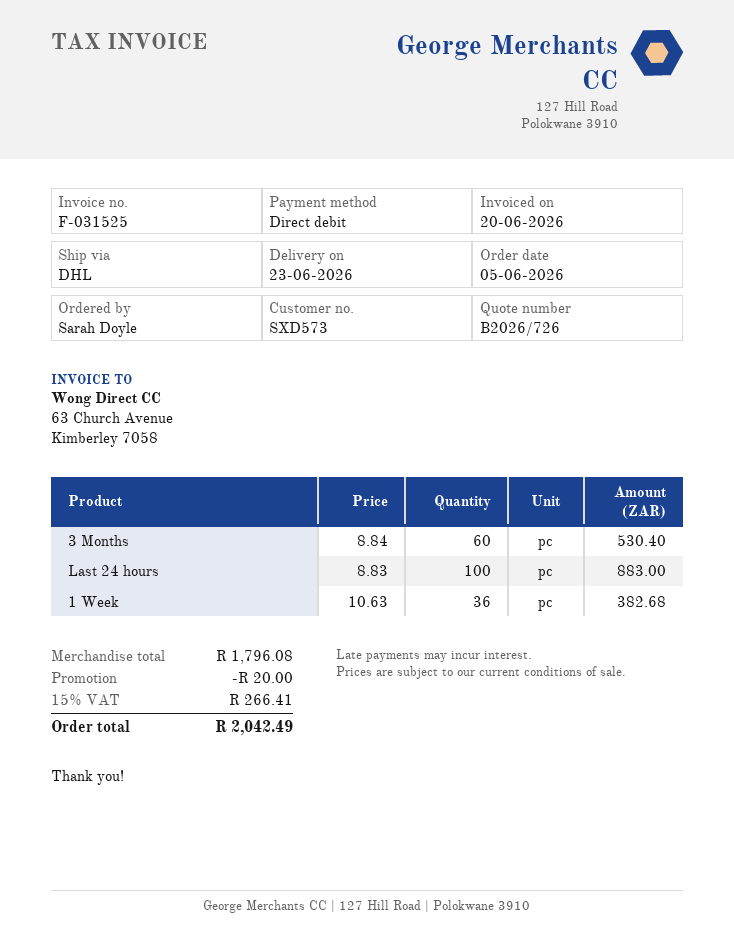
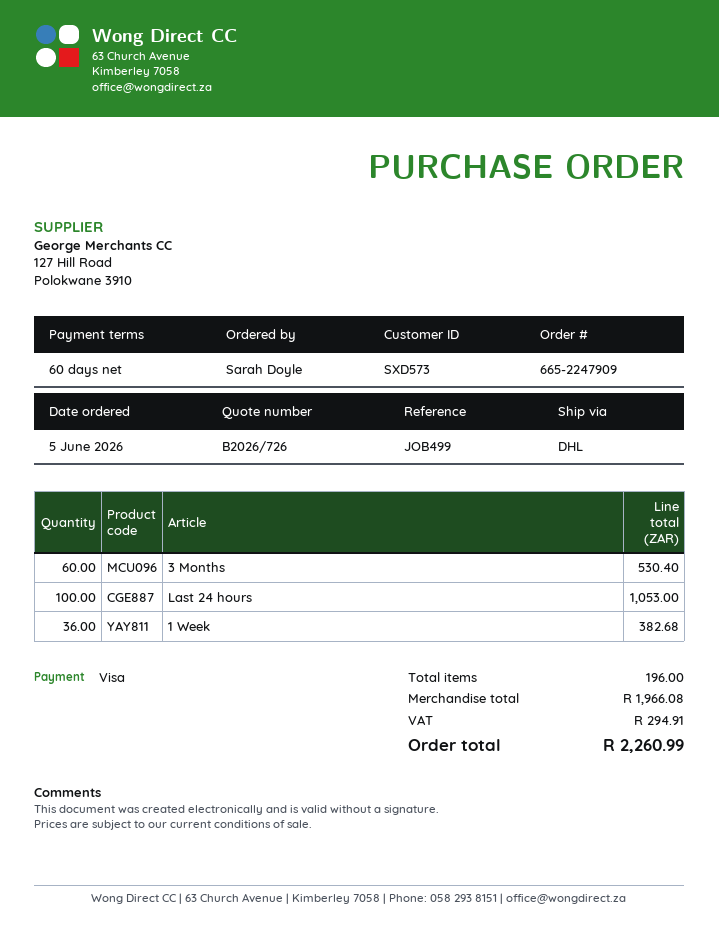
payment method: direct debit -> Visa
Last 24 hours: 100 for 883.00 -> 100 for 1053.00
subtotal: 1796.08 -> 1966.08
discount: 20.00 -> none
tax: 266.41 -> 294.91
total: 2042.49 -> 2260.99

